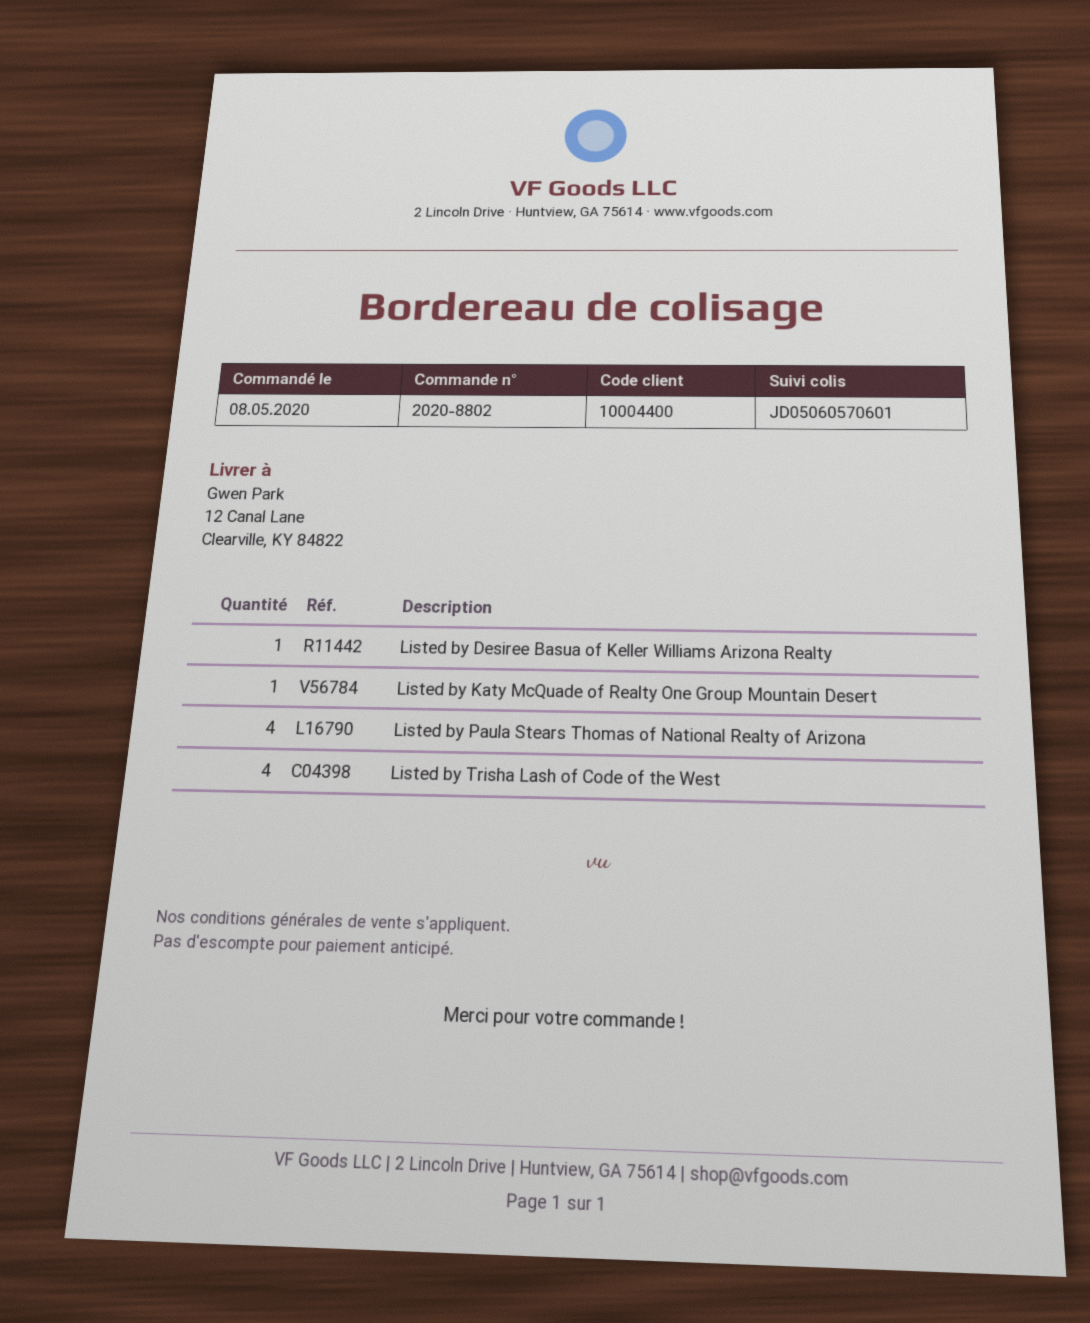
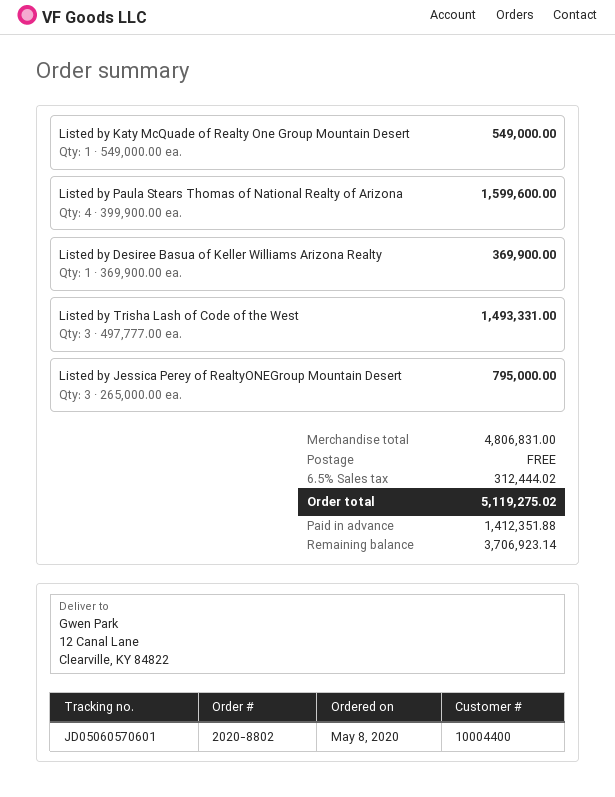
Listed by Trisha Lash of Code of the West: 4 -> 3
Listed by Jessica Perey of RealtyONEGroup Mountain Desert: none -> 3

